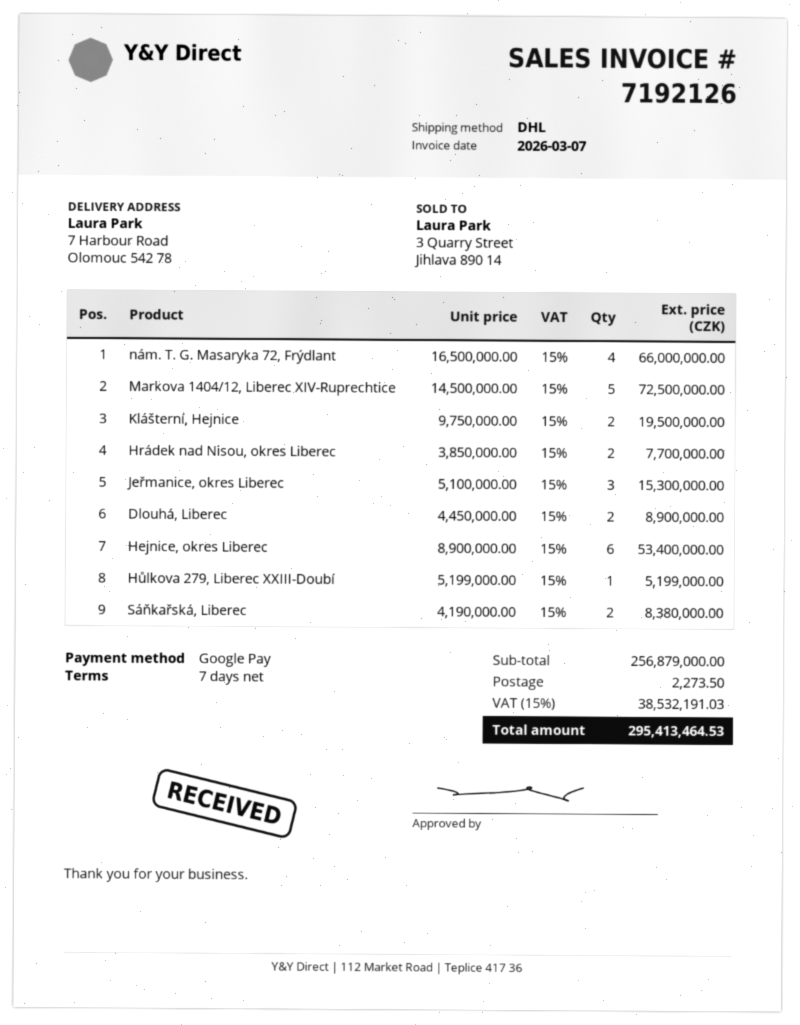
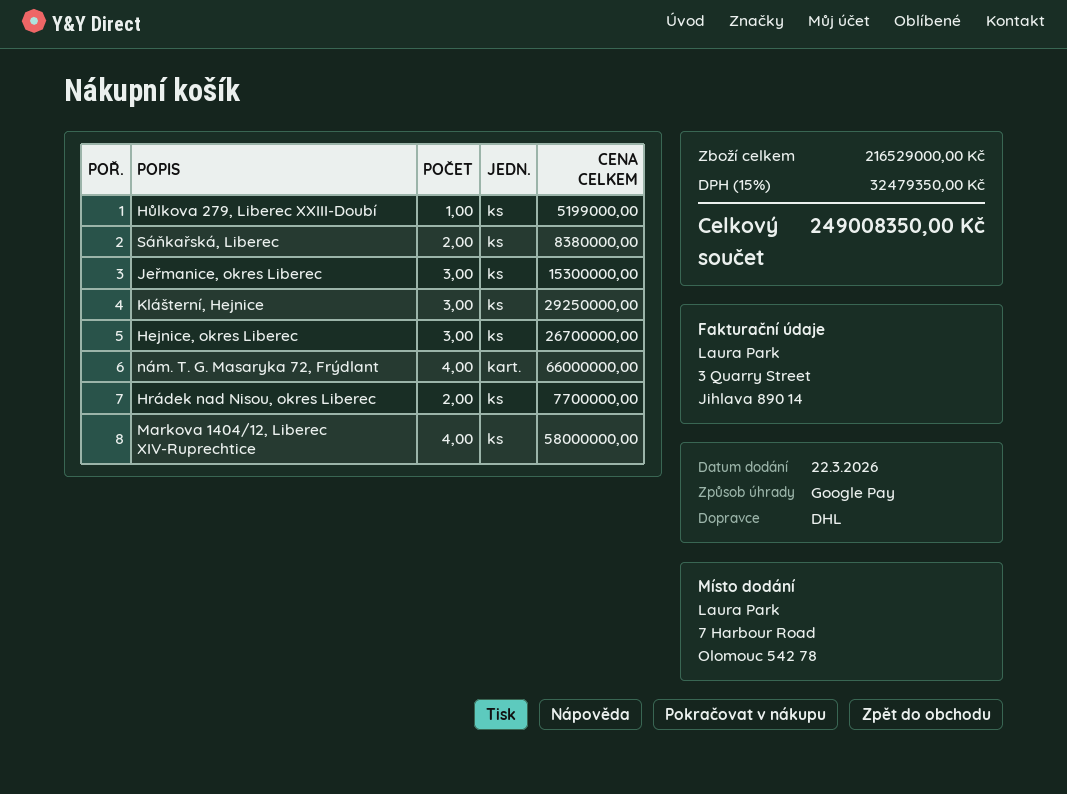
Markova 1404/12, Liberec XIV-Ruprechtice: 5 for 72500000.00 -> 4 for 58000000.00
Klášterní, Hejnice: 2 for 19500000.00 -> 3 for 29250000.00
Dlouhá, Liberec: 2 for 8900000.00 -> none
Hejnice, okres Liberec: 6 for 53400000.00 -> 3 for 26700000.00
subtotal: 256879000.00 -> 216529000.00
shipping: 2273.50 -> none
tax: 15% = 38532191.03 -> 15% = 32479350.00
total: 295413464.53 -> 249008350.00

